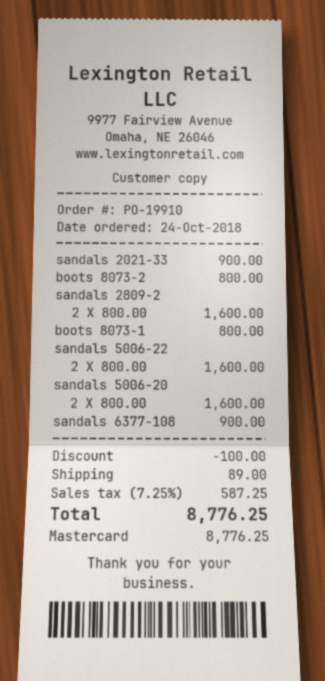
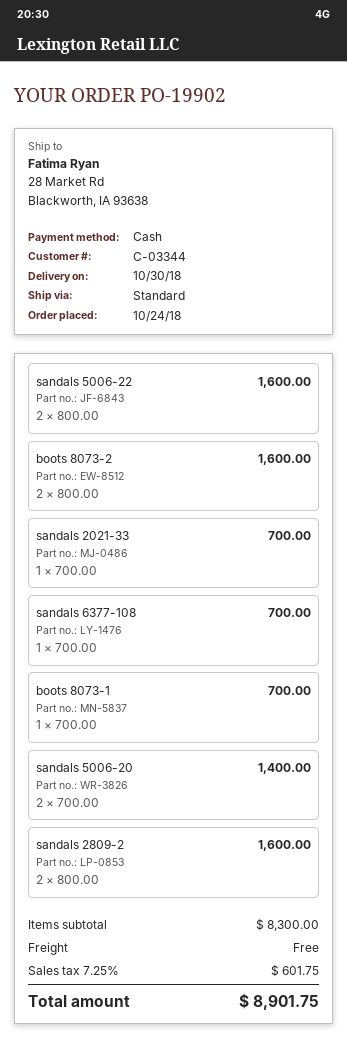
order number: PO-19910 -> PO-19902
payment method: Mastercard -> cash
sandals 2021-33: 1 x 900.00 = 900.00 -> 1 x 700.00 = 700.00
boots 8073-2: 1 x 800.00 = 800.00 -> 2 x 800.00 = 1600.00
boots 8073-1: 1 x 800.00 = 800.00 -> 1 x 700.00 = 700.00
sandals 5006-20: 2 x 800.00 = 1600.00 -> 2 x 700.00 = 1400.00
sandals 6377-108: 1 x 900.00 = 900.00 -> 1 x 700.00 = 700.00
discount: 100.00 -> none
shipping: 89.00 -> 0.00
tax: 7.25% = 587.25 -> 7.25% = 601.75
total: 8776.25 -> 8901.75

